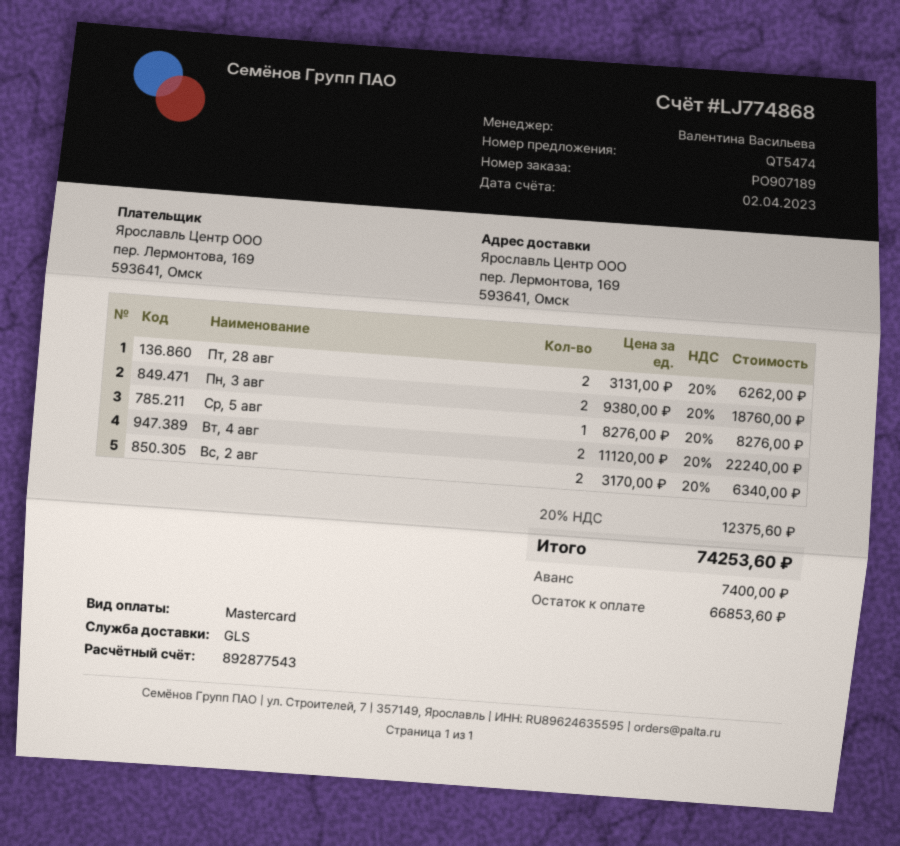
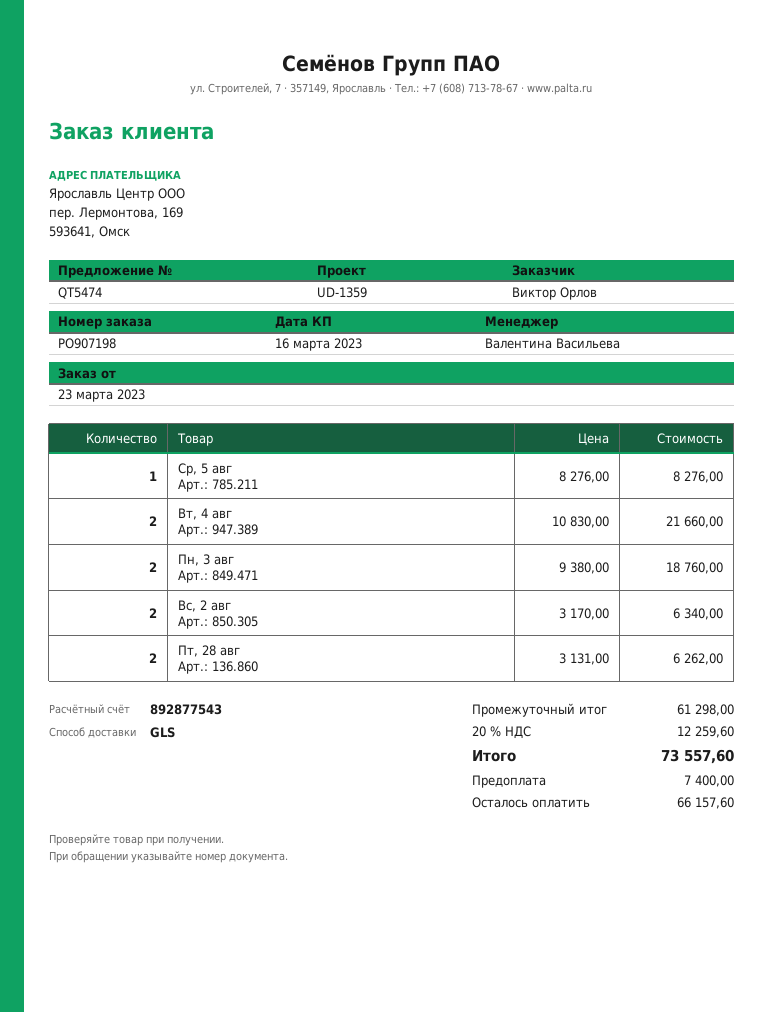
order number: PO907189 -> PO907198
Вт, 4 авг: 2 x 11120.00 = 22240.00 -> 2 x 10830.00 = 21660.00
tax: 20% = 12375.60 -> 20% = 12259.60
total: 74253.60 -> 73557.60
balance: 66853.60 -> 66157.60

